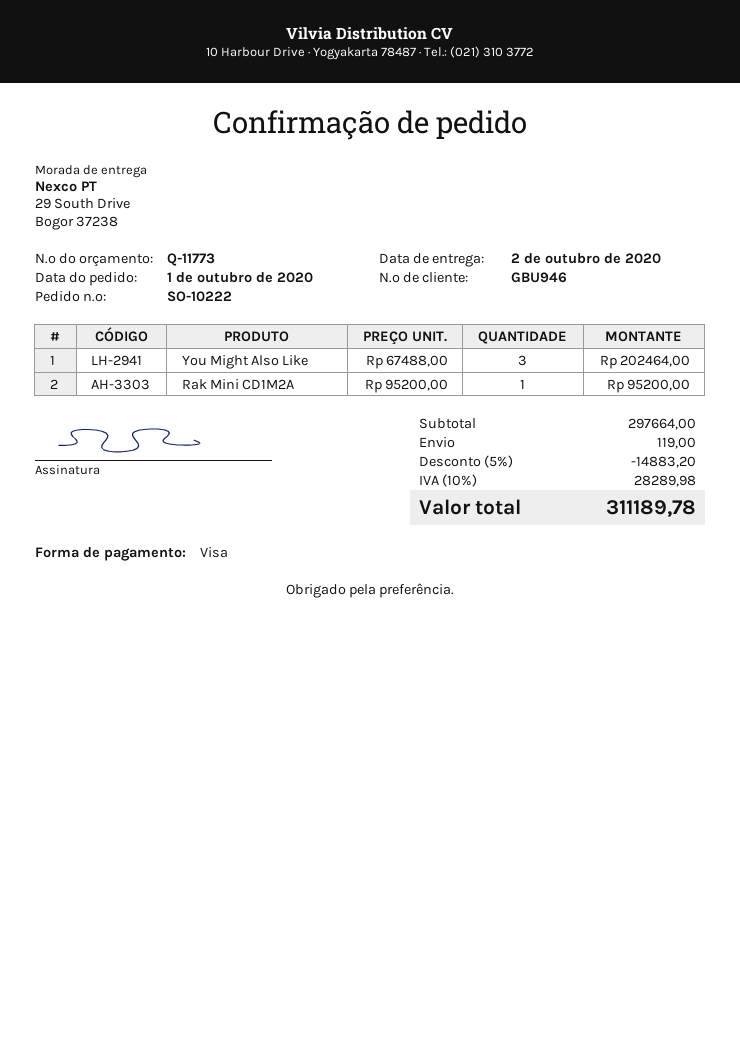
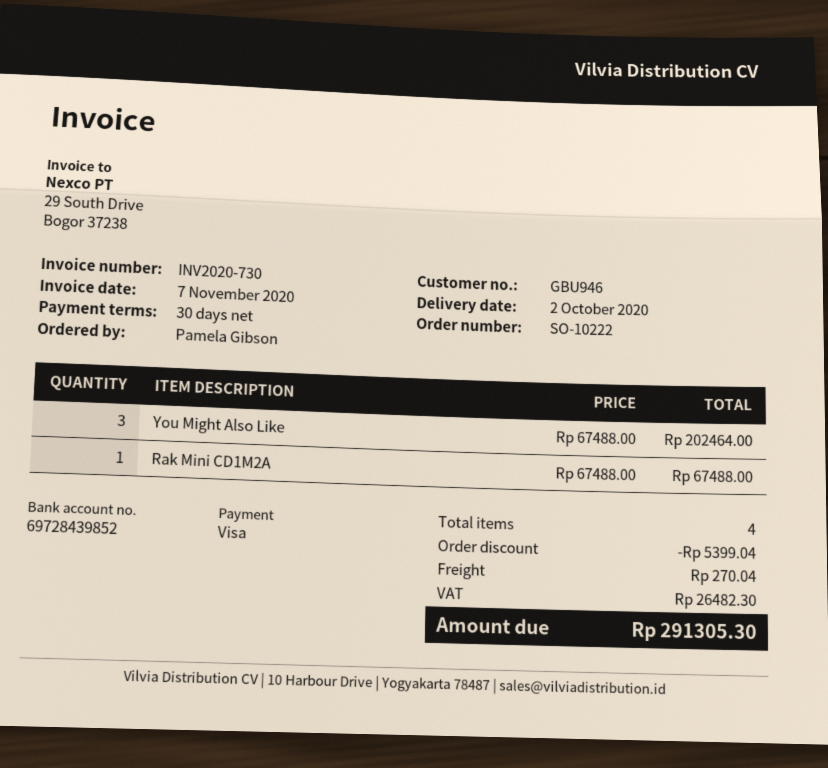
Rak Mini CD1M2A: 1 x 95200.00 = 95200.00 -> 1 x 67488.00 = 67488.00
discount: 14883.20 -> 5399.04
shipping: 119.00 -> 270.04
tax: 28289.98 -> 26482.30
total: 311189.78 -> 291305.30

